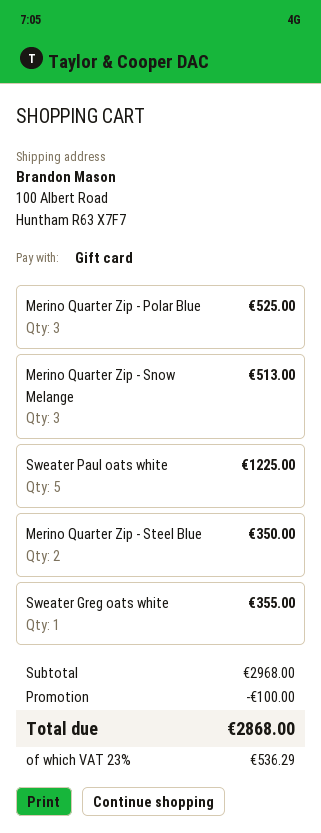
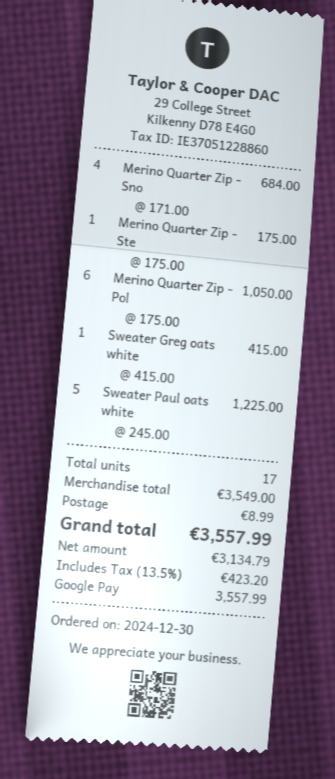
payment method: gift card -> Google Pay
Merino Quarter Zip - Polar Blue: 3 for 525.00 -> 6 for 1050.00
Merino Quarter Zip - Snow Melange: 3 for 513.00 -> 4 for 684.00
Merino Quarter Zip - Steel Blue: 2 for 350.00 -> 1 for 175.00
Sweater Greg oats white: 1 for 355.00 -> 1 for 415.00
subtotal: 2968.00 -> 3549.00
discount: 100.00 -> none
shipping: none -> 8.99
tax: 23% = 536.29 -> 13.5% = 423.20
total: 2868.00 -> 3557.99

